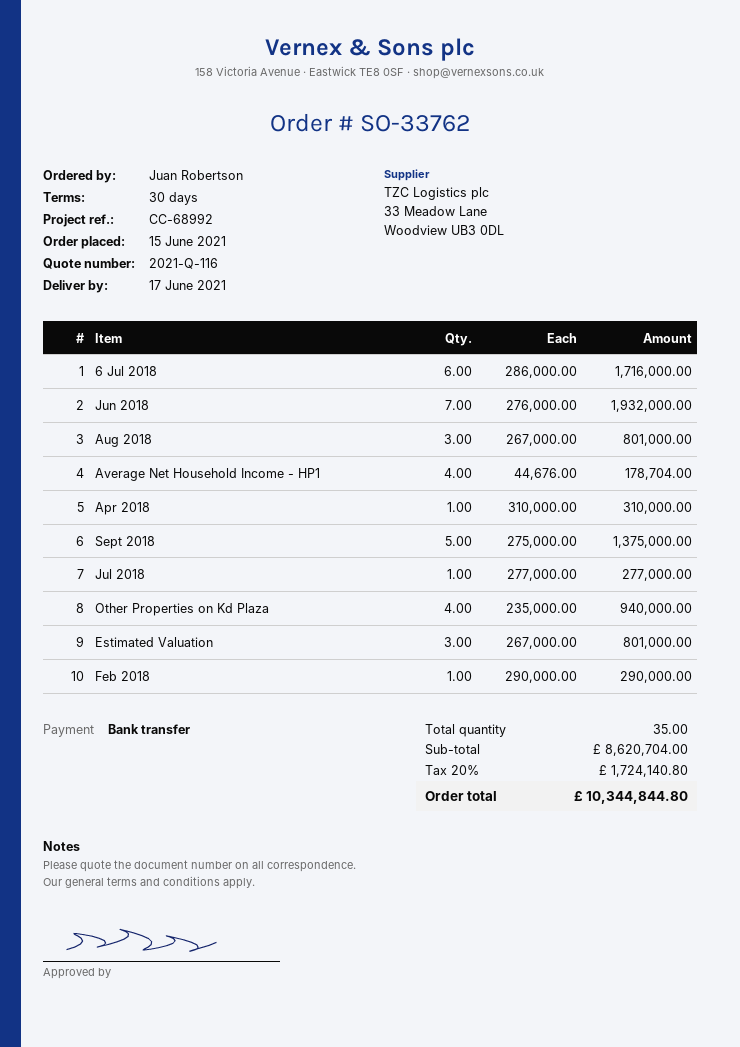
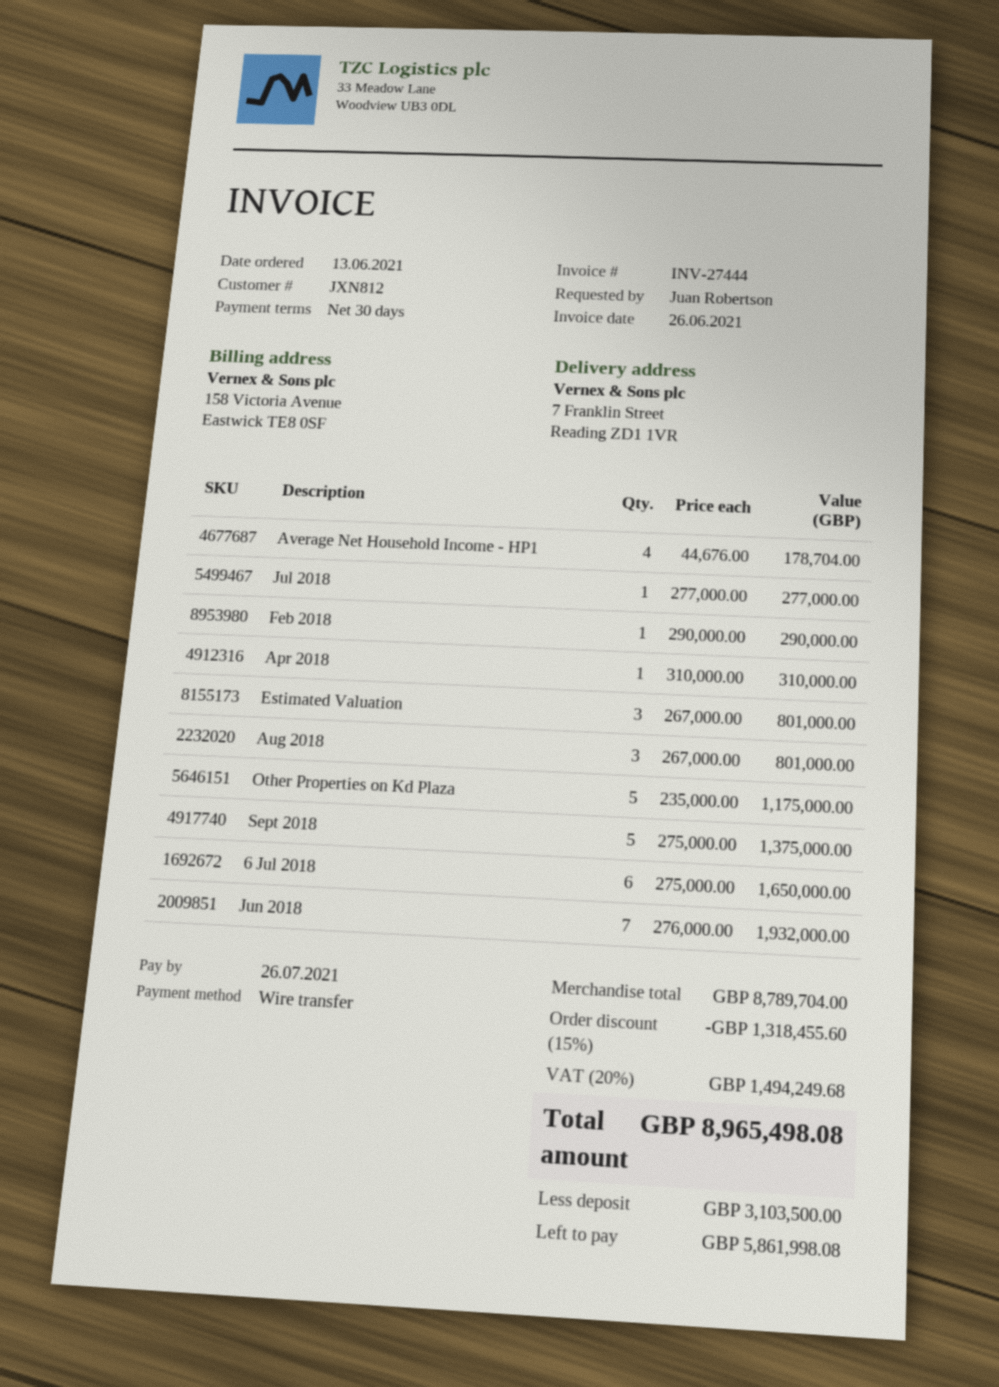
order date: 2021-06-15 -> 2021-06-13
6 Jul 2018: 6 x 286000.00 = 1716000.00 -> 6 x 275000.00 = 1650000.00
Other Properties on Kd Plaza: 4 x 235000.00 = 940000.00 -> 5 x 235000.00 = 1175000.00
subtotal: 8620704.00 -> 8789704.00
discount: none -> 15% = 1318455.60
tax: 20% = 1724140.80 -> 20% = 1494249.68
total: 10344844.80 -> 8965498.08

